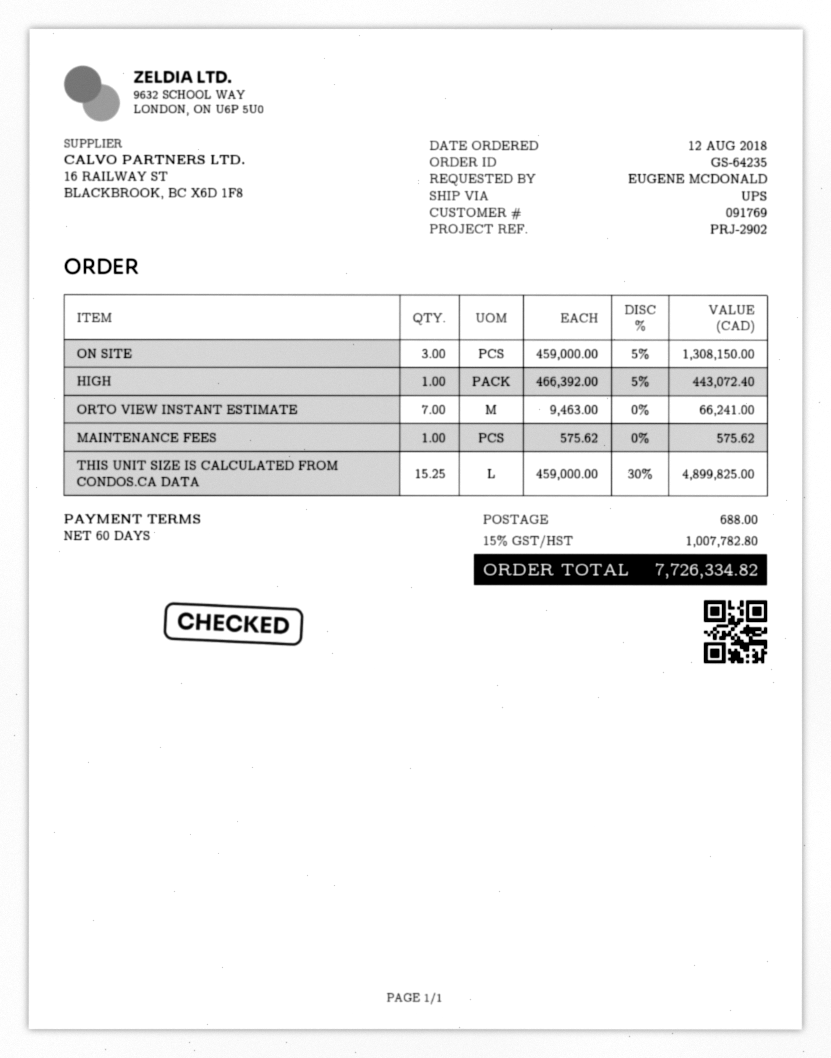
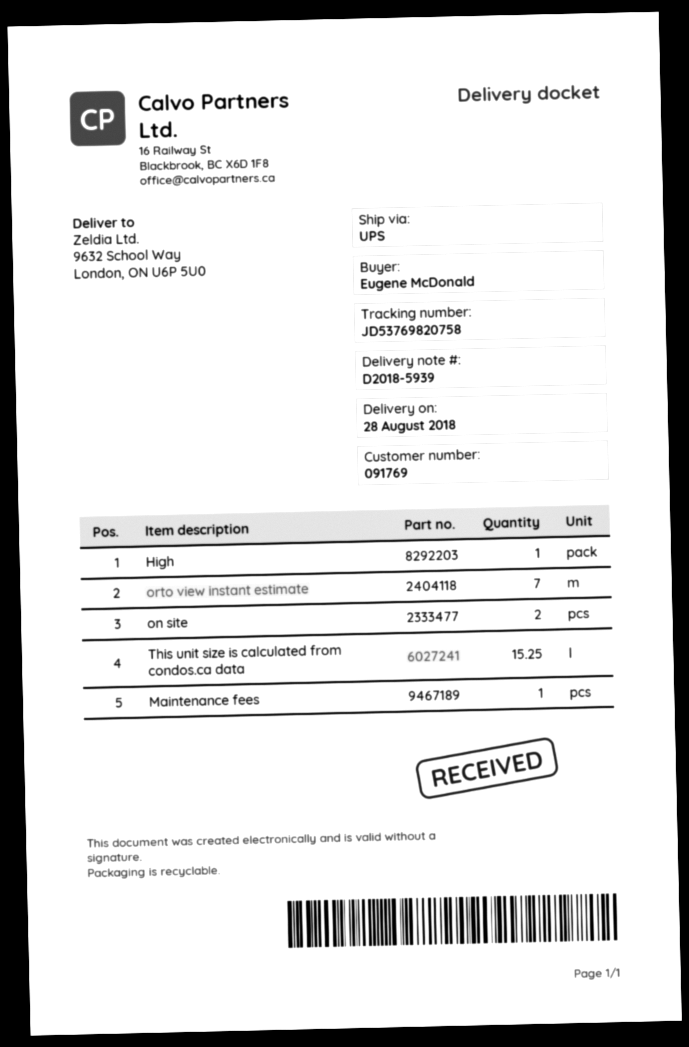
ON SITE: 3 -> 2

